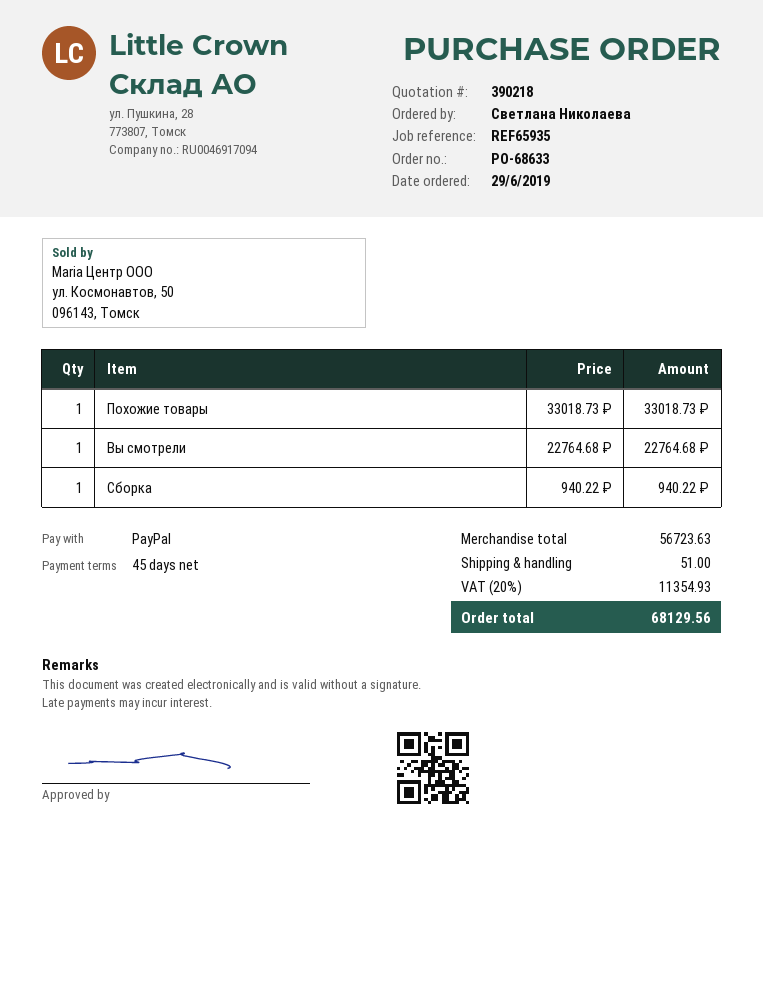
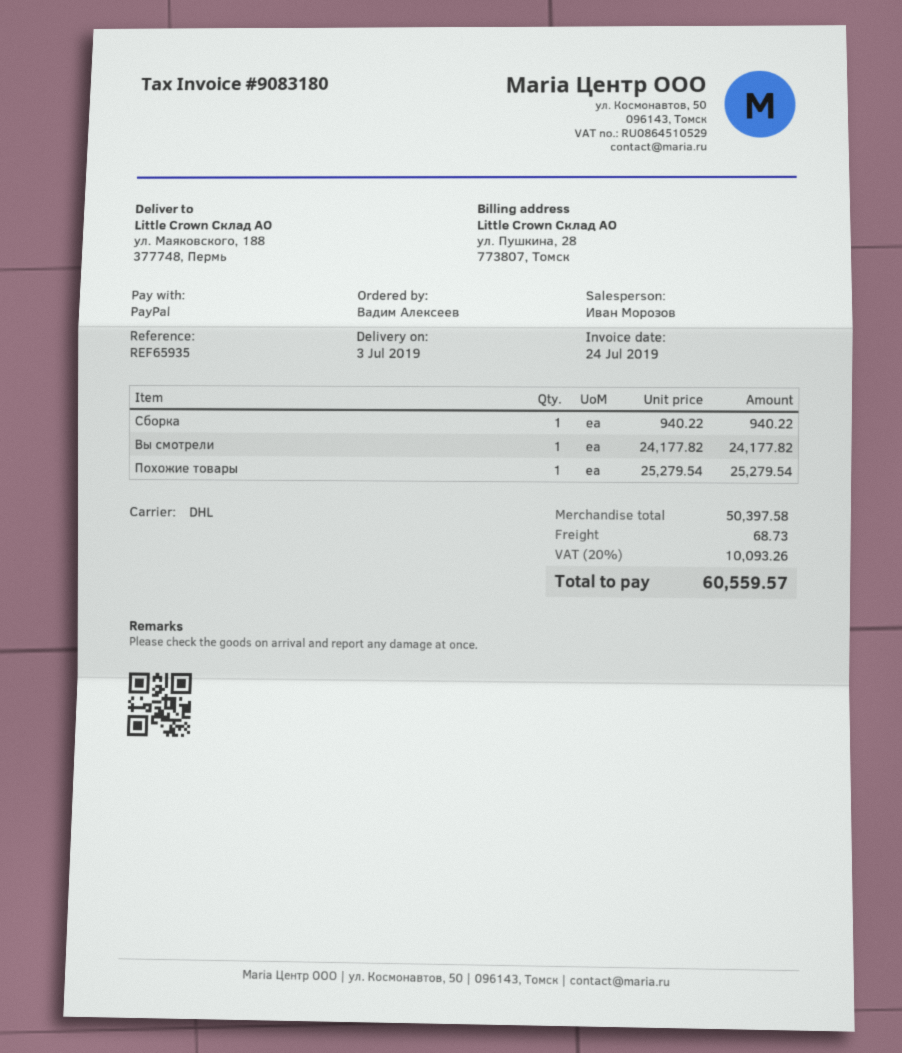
ordered by: Светлана Николаева -> Вадим Алексеев
Похожие товары: 1 x 33018.73 = 33018.73 -> 1 x 25279.54 = 25279.54
Вы смотрели: 1 x 22764.68 = 22764.68 -> 1 x 24177.82 = 24177.82
subtotal: 56723.63 -> 50397.58
shipping: 51.00 -> 68.73
tax: 20% = 11354.93 -> 20% = 10093.26
total: 68129.56 -> 60559.57

